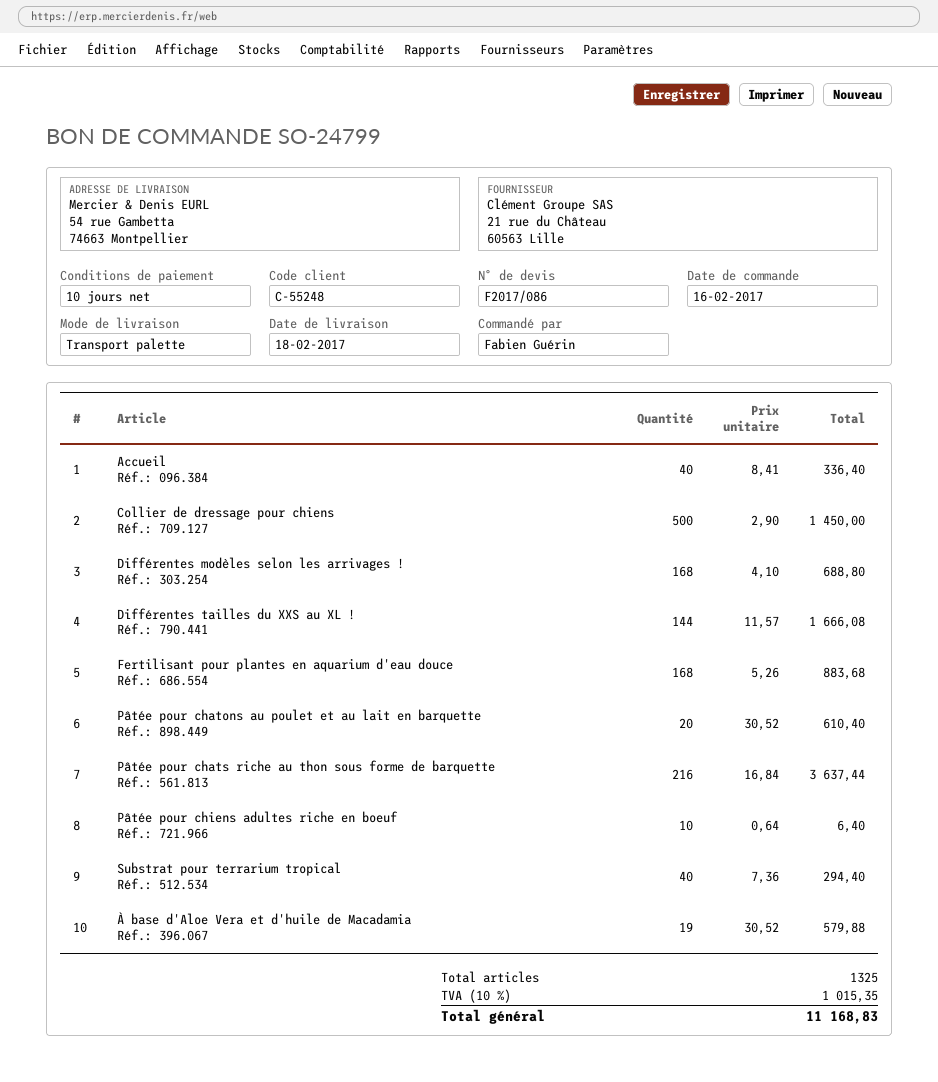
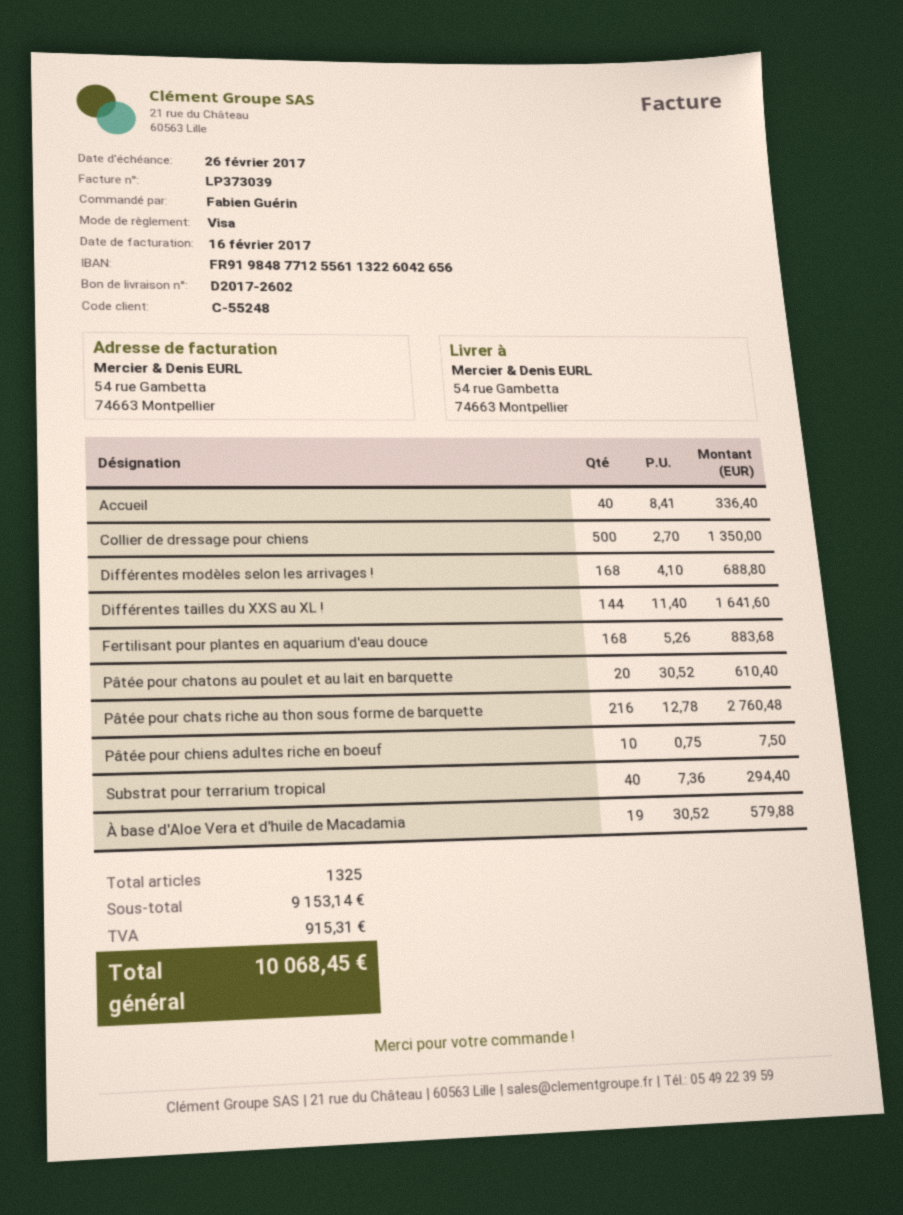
Collier de dressage pour chiens: 500 x 2.90 = 1450.00 -> 500 x 2.70 = 1350.00
Différentes tailles du XXS au XL !: 144 x 11.57 = 1666.08 -> 144 x 11.40 = 1641.60
Pâtée pour chats riche au thon sous forme de barquette: 216 x 16.84 = 3637.44 -> 216 x 12.78 = 2760.48
Pâtée pour chiens adultes riche en boeuf: 10 x 0.64 = 6.40 -> 10 x 0.75 = 7.50
tax: 1015.35 -> 915.31
total: 11168.83 -> 10068.45

